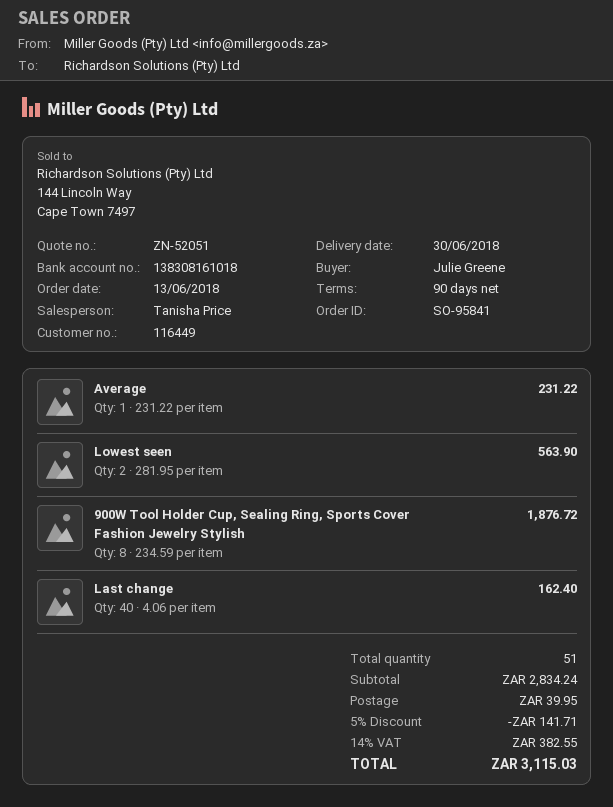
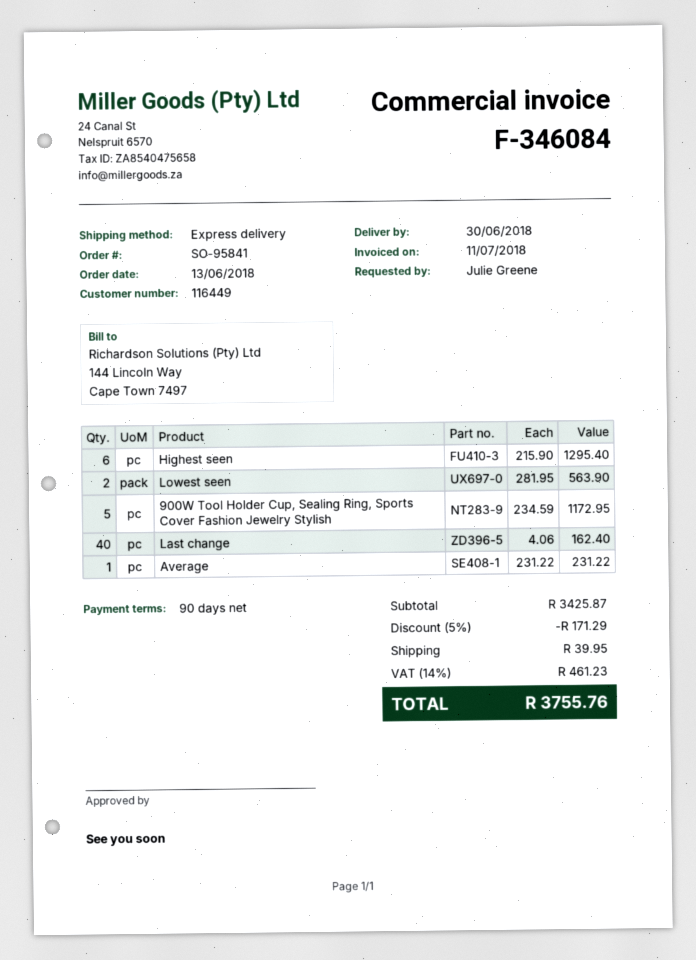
900W Tool Holder Cup, Sealing Ring, Sports Cover Fashion Jewelry Stylish: 8 x 234.59 = 1876.72 -> 5 x 234.59 = 1172.95
Highest seen: none -> 6 x 215.90 = 1295.40
subtotal: 2834.24 -> 3425.87
discount: 5% = 141.71 -> 5% = 171.29
tax: 14% = 382.55 -> 14% = 461.23
total: 3115.03 -> 3755.76

